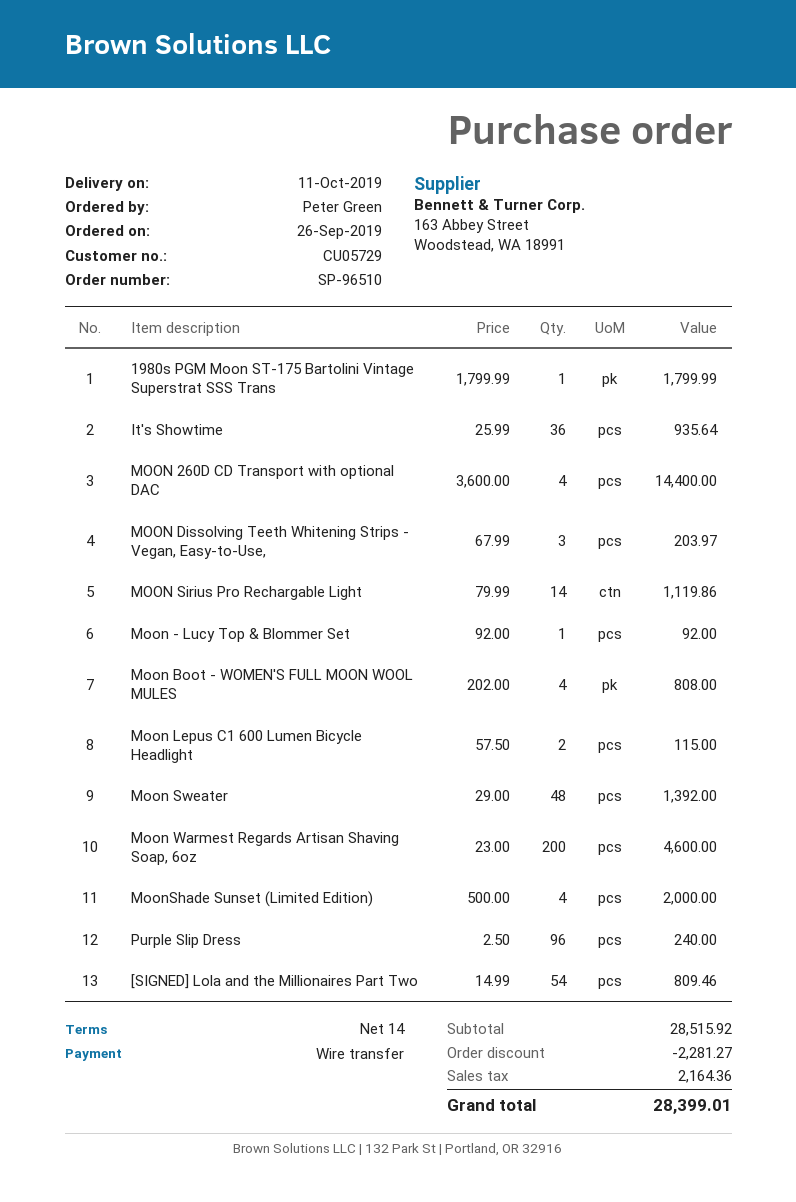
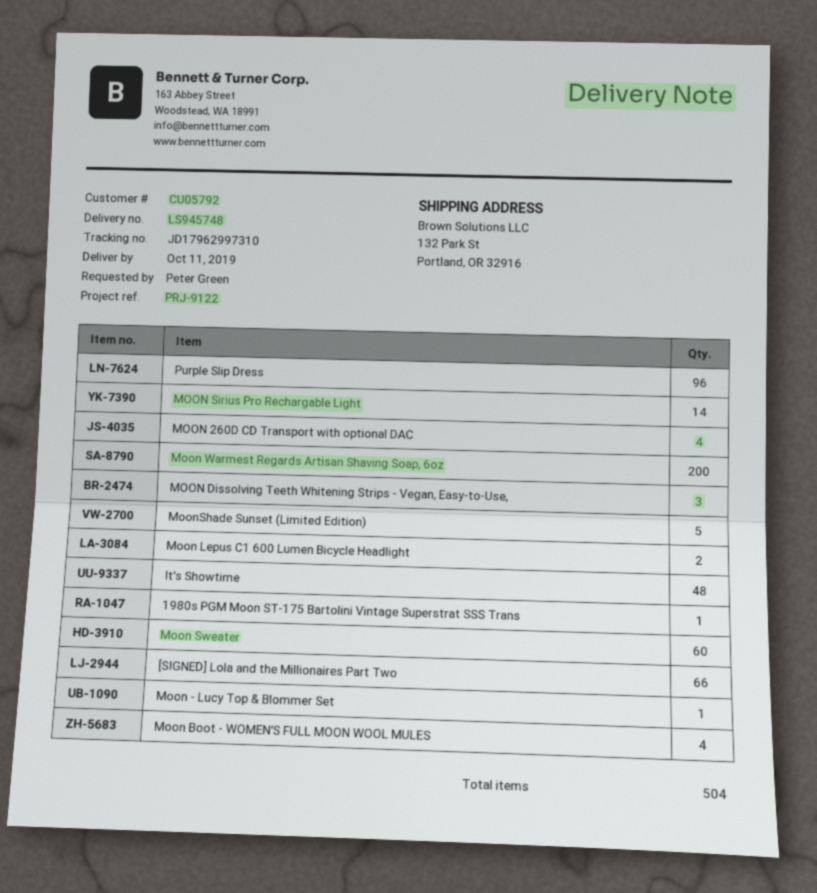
customer number: CU05729 -> CU05792
It's Showtime: 36 -> 48
Moon Sweater: 48 -> 60
MoonShade Sunset (Limited Edition): 4 -> 5
[SIGNED] Lola and the Millionaires Part Two: 54 -> 66

